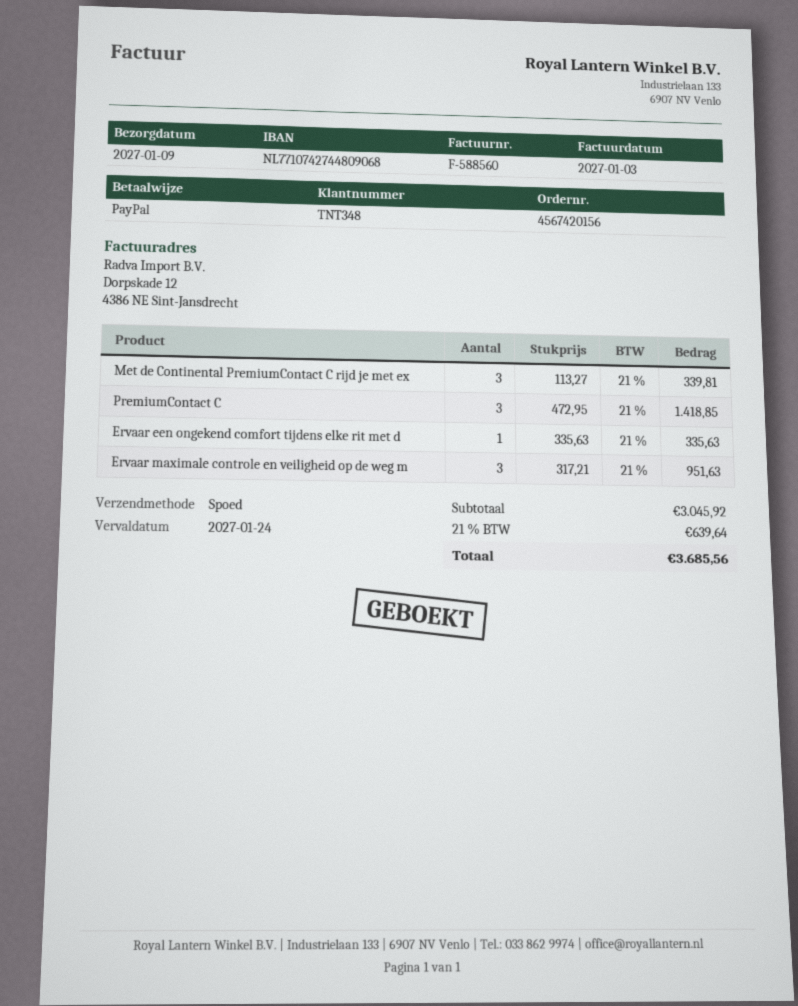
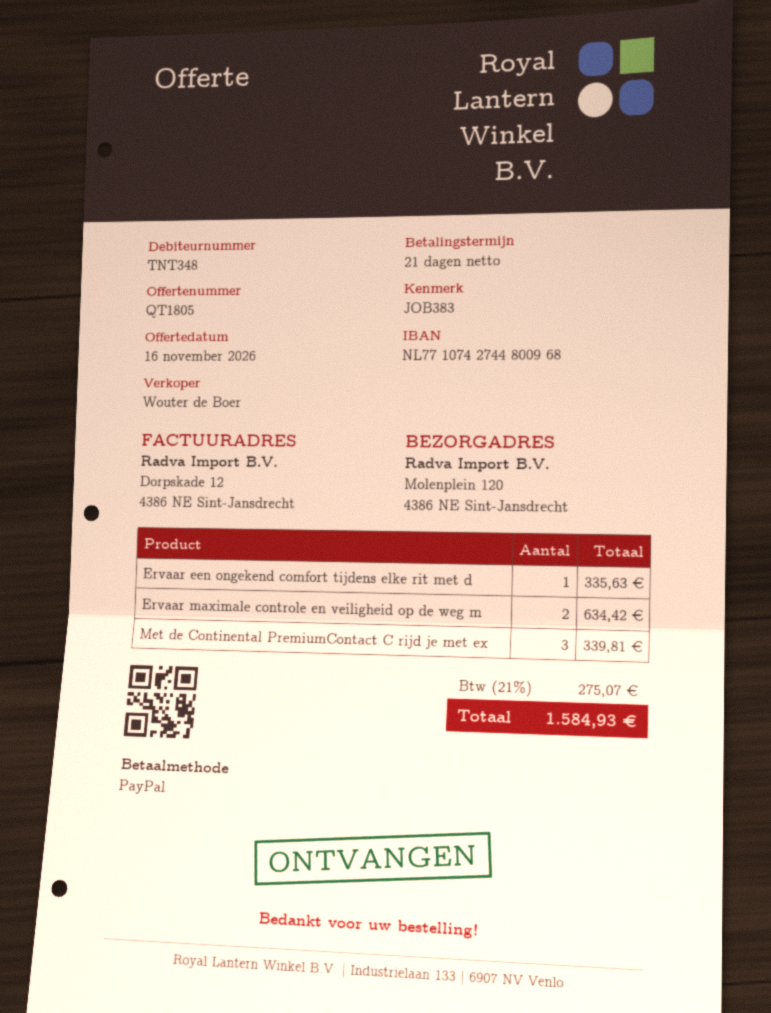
bank account: NL7710742744809068 -> NL7710742744800968
PremiumContact C: 3 for 1418.85 -> none
Ervaar maximale controle en veiligheid op de weg m: 3 for 951.63 -> 2 for 634.42
tax: 21% = 639.64 -> 21% = 275.07
total: 3685.56 -> 1584.93

